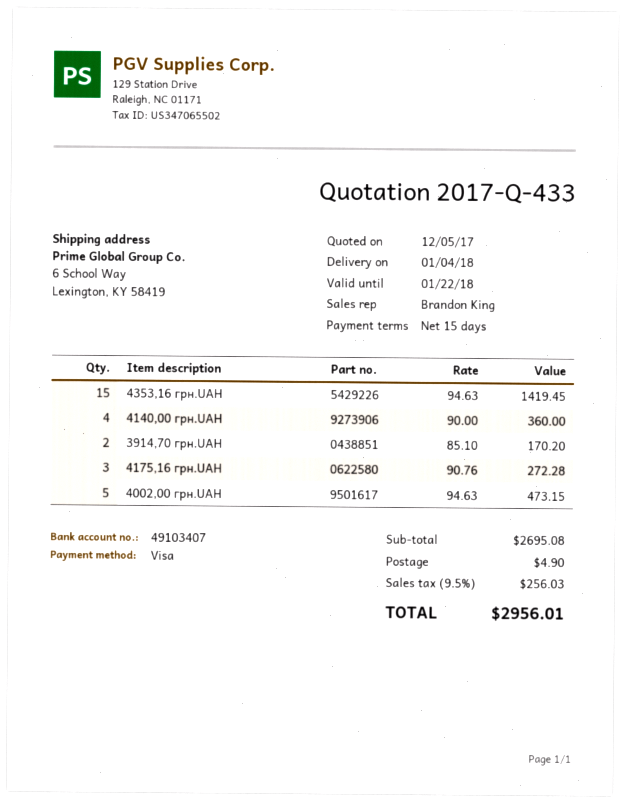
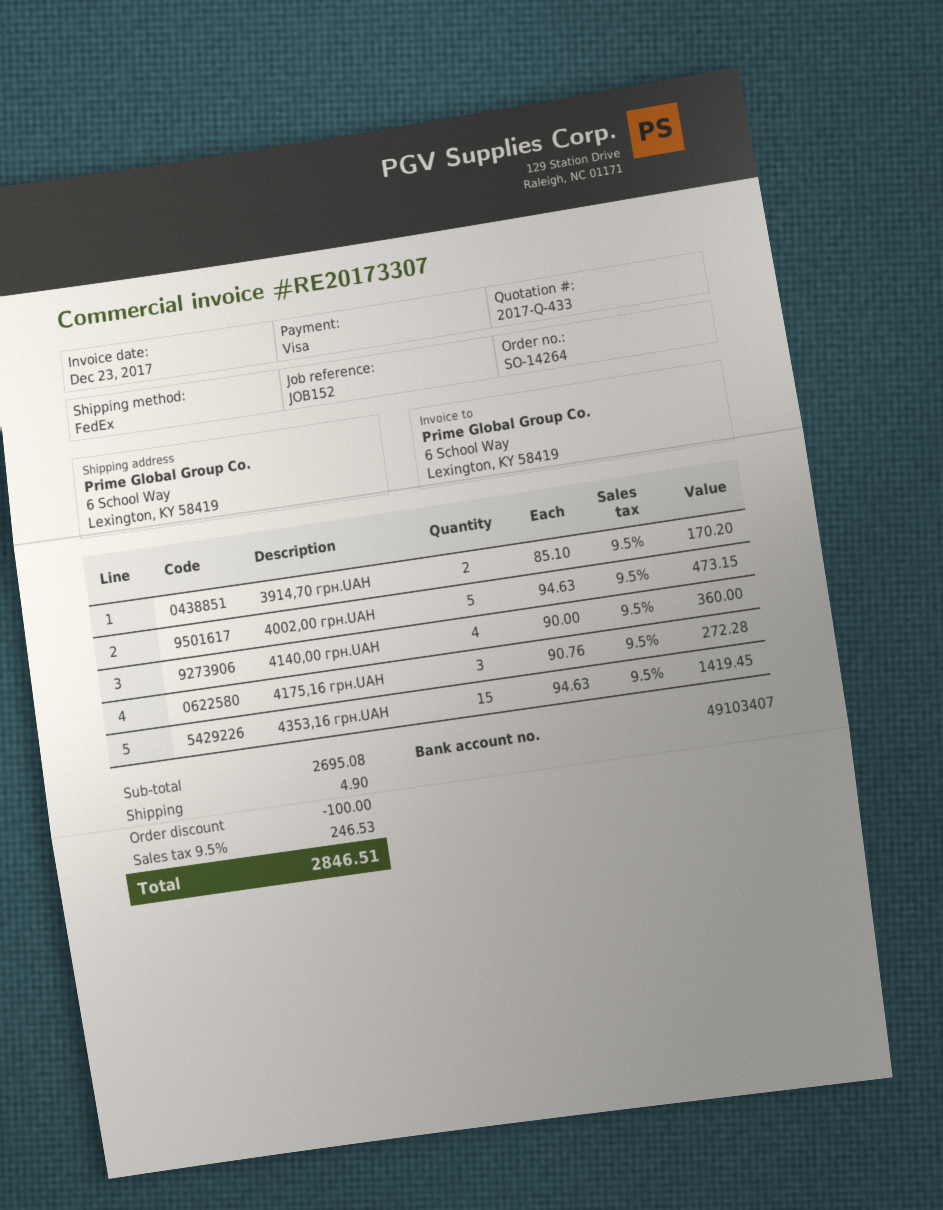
discount: none -> 100.00
tax: 9.5% = 256.03 -> 9.5% = 246.53
total: 2956.01 -> 2846.51

